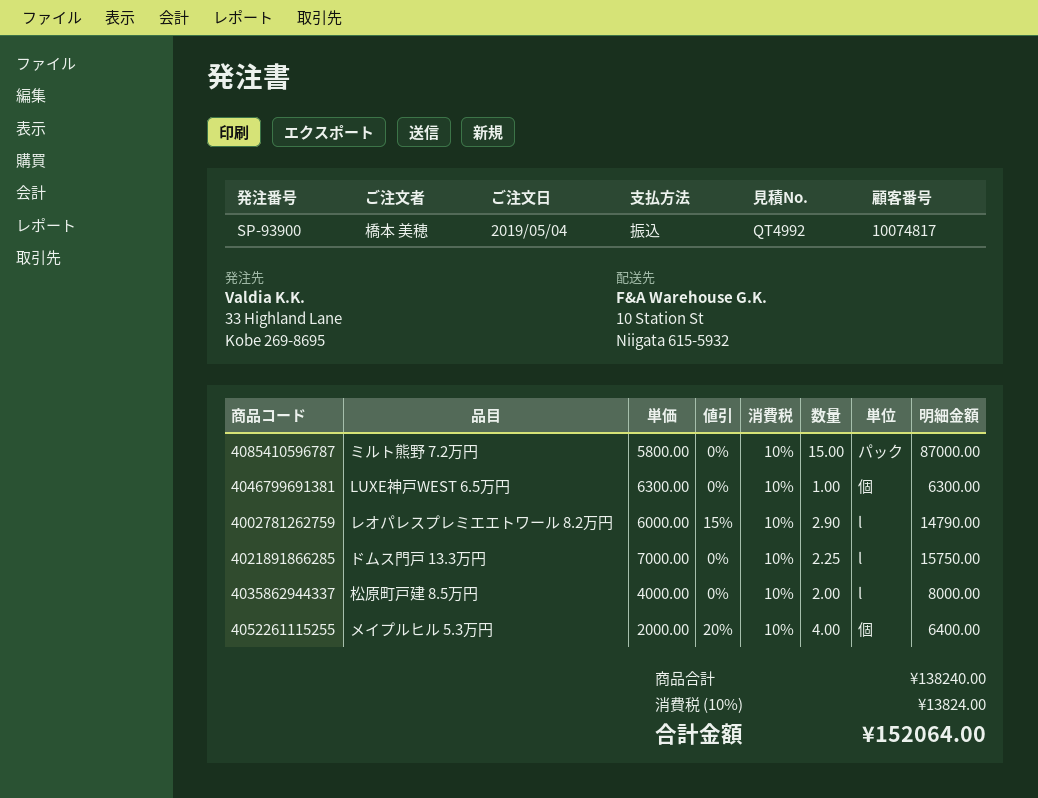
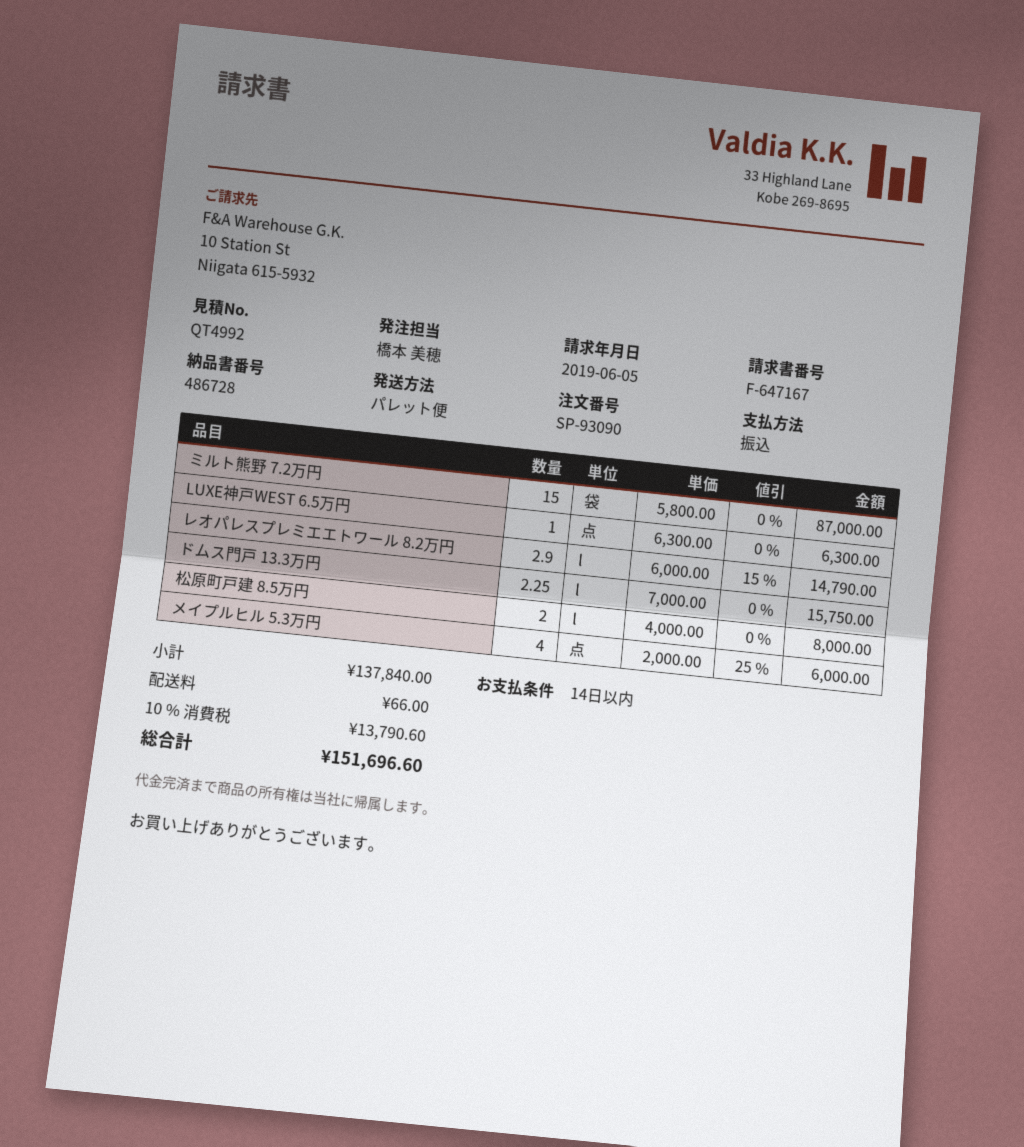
order number: SP-93900 -> SP-93090
メイプルヒル 5.3万円: 4 x 2000.00 - 20% = 6400.00 -> 4 x 2000.00 - 25% = 6000.00
subtotal: 138240.00 -> 137840.00
shipping: none -> 66.00
tax: 10% = 13824.00 -> 10% = 13790.60
total: 152064.00 -> 151696.60

